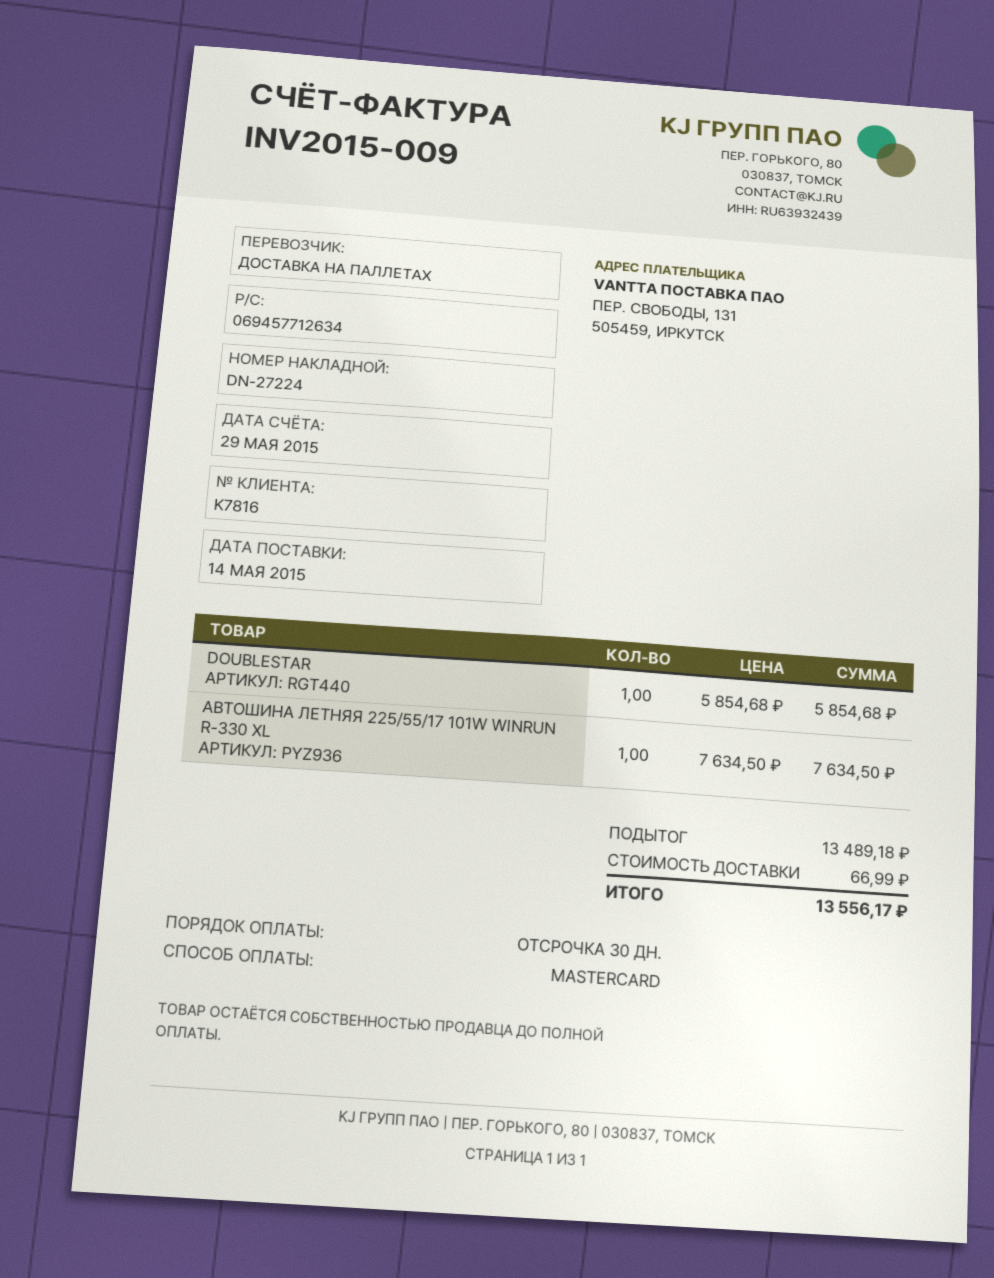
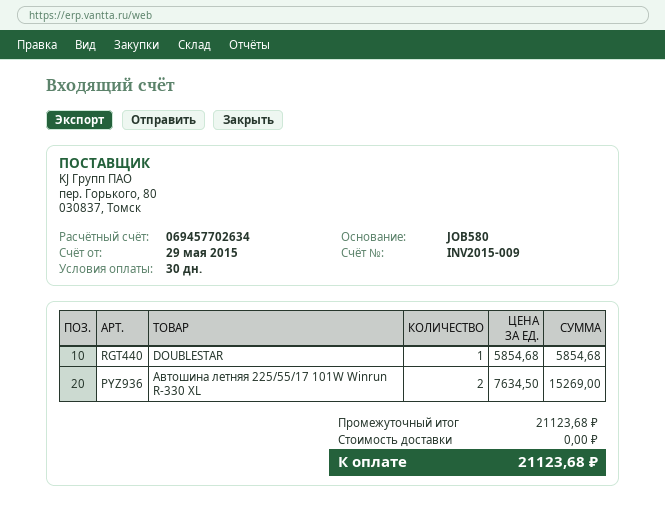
bank account: 069457712634 -> 069457702634
АВТОШИНА ЛЕТНЯЯ 225/55/17 101W WINRUN R-330 XL: 1 x 7634.50 = 7634.50 -> 2 x 7634.50 = 15269.00
subtotal: 13489.18 -> 21123.68
shipping: 66.99 -> 0.00
total: 13556.17 -> 21123.68

